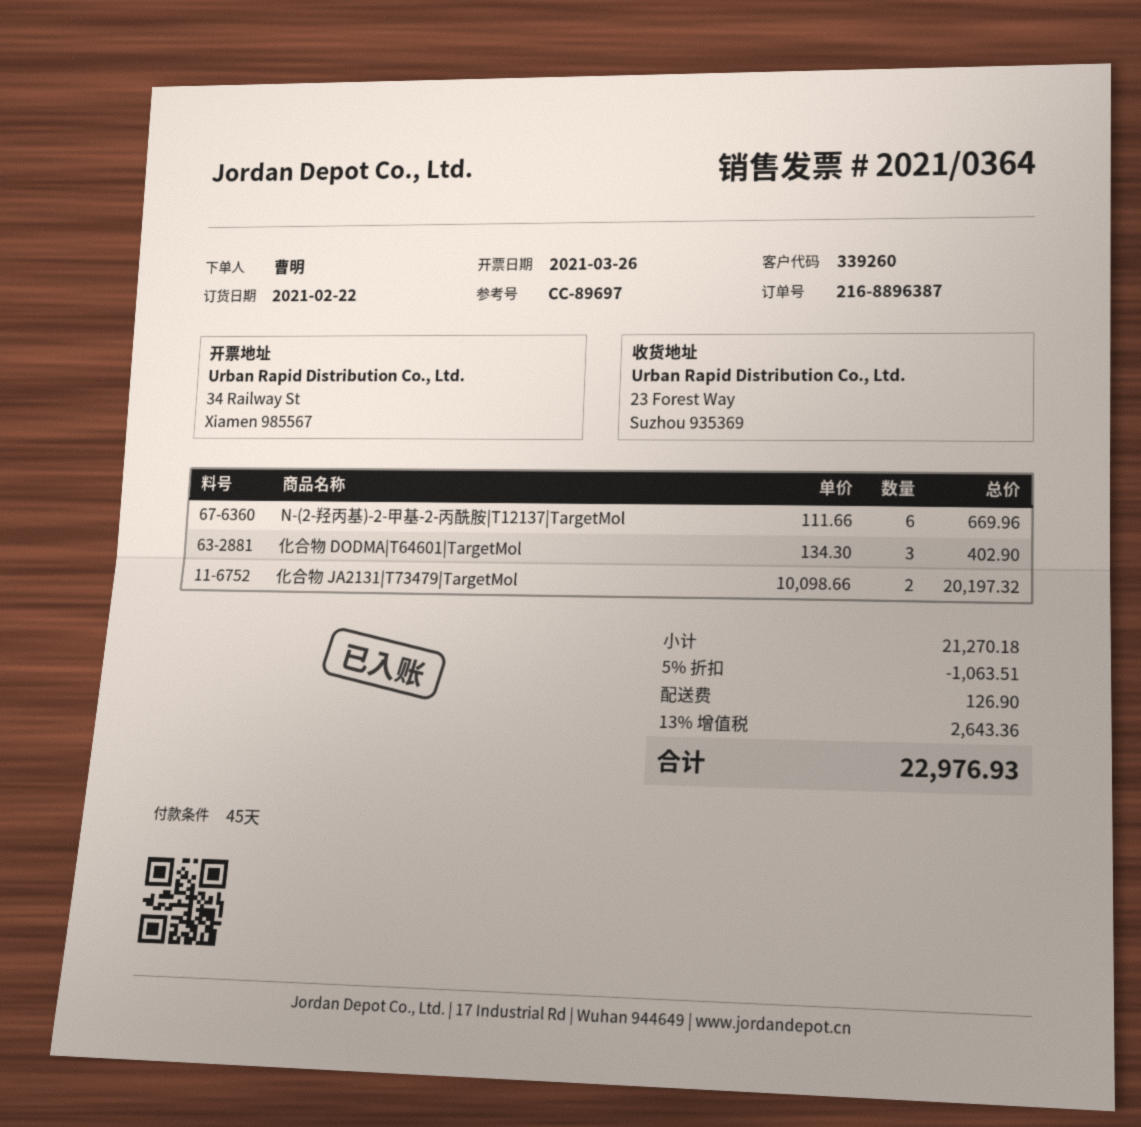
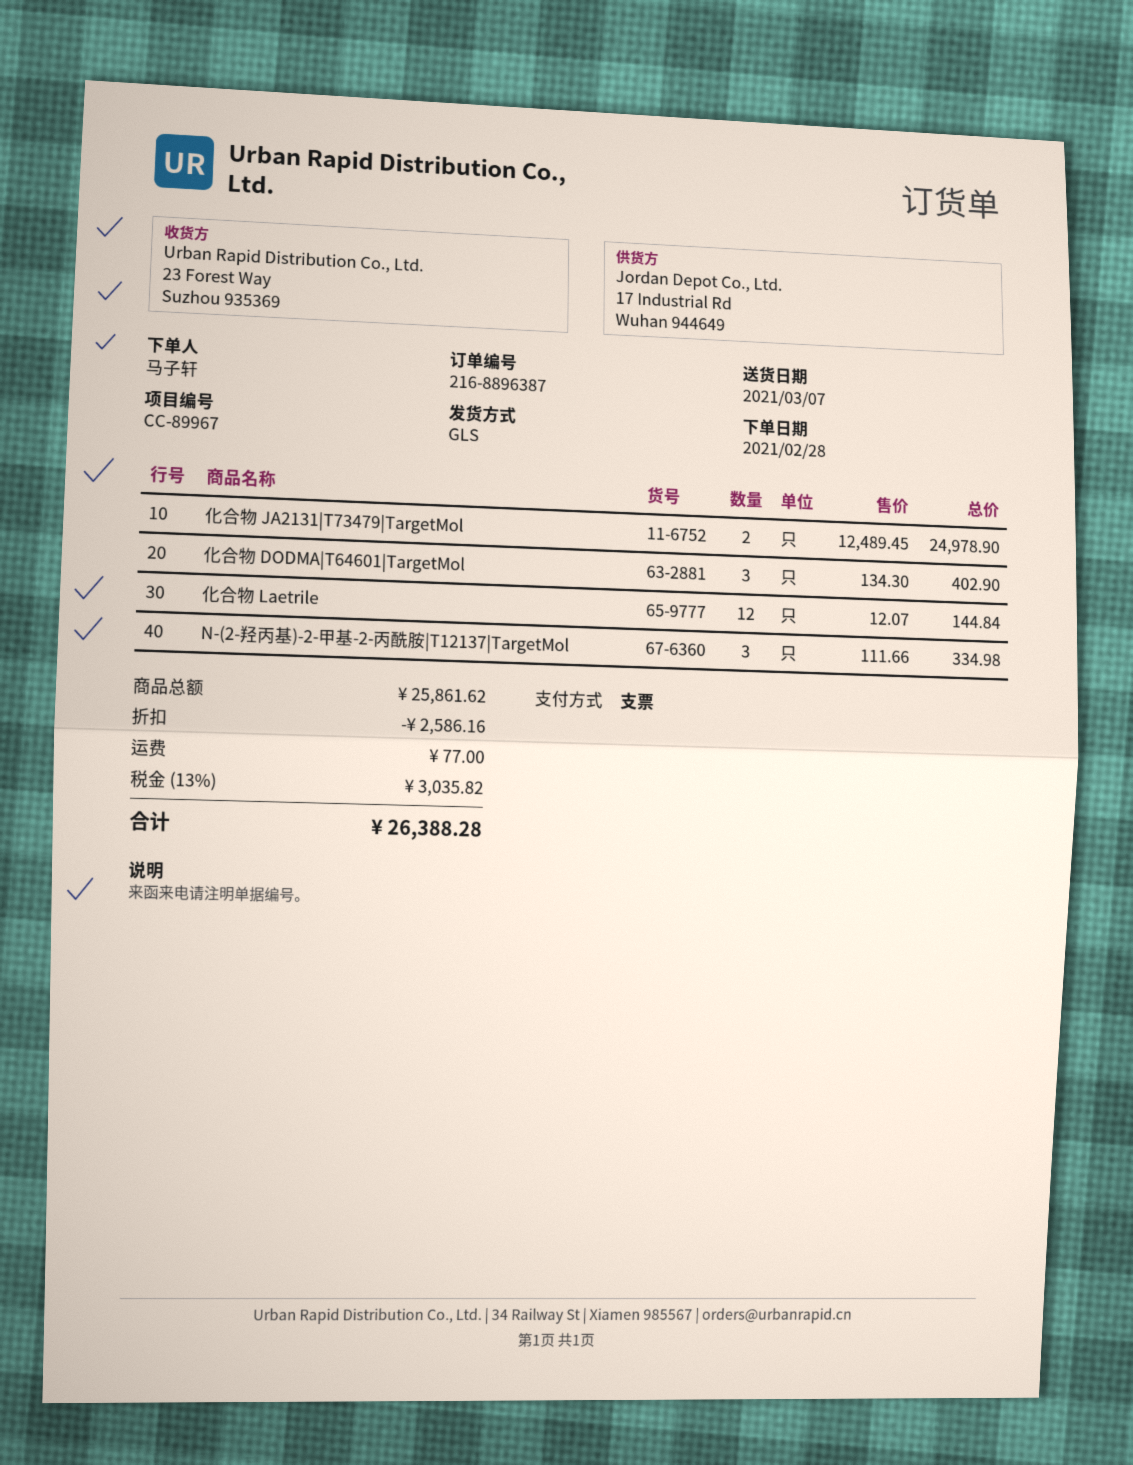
order date: 2021-02-22 -> 2021-02-28
reference: CC-89697 -> CC-89967
ordered by: 曹明 -> 马子轩
N-(2-羟丙基)-2-甲基-2-丙酰胺|T12137|TargetMol: 6 x 111.66 = 669.96 -> 3 x 111.66 = 334.98
化合物 JA2131|T73479|TargetMol: 2 x 10098.66 = 20197.32 -> 2 x 12489.45 = 24978.90
化合物 Laetrile: none -> 12 x 12.07 = 144.84
subtotal: 21270.18 -> 25861.62
discount: 1063.51 -> 2586.16
shipping: 126.90 -> 77.00
tax: 13% = 2643.36 -> 13% = 3035.82
total: 22976.93 -> 26388.28

